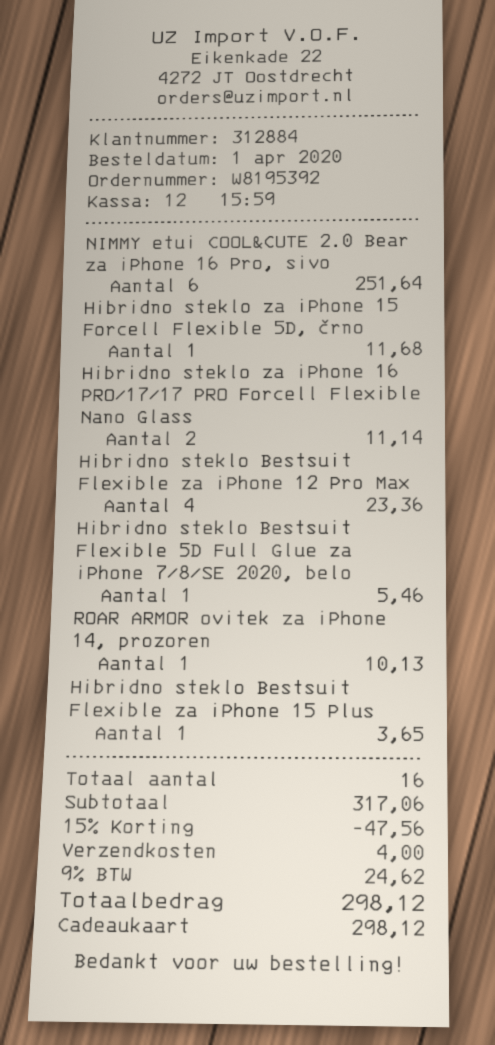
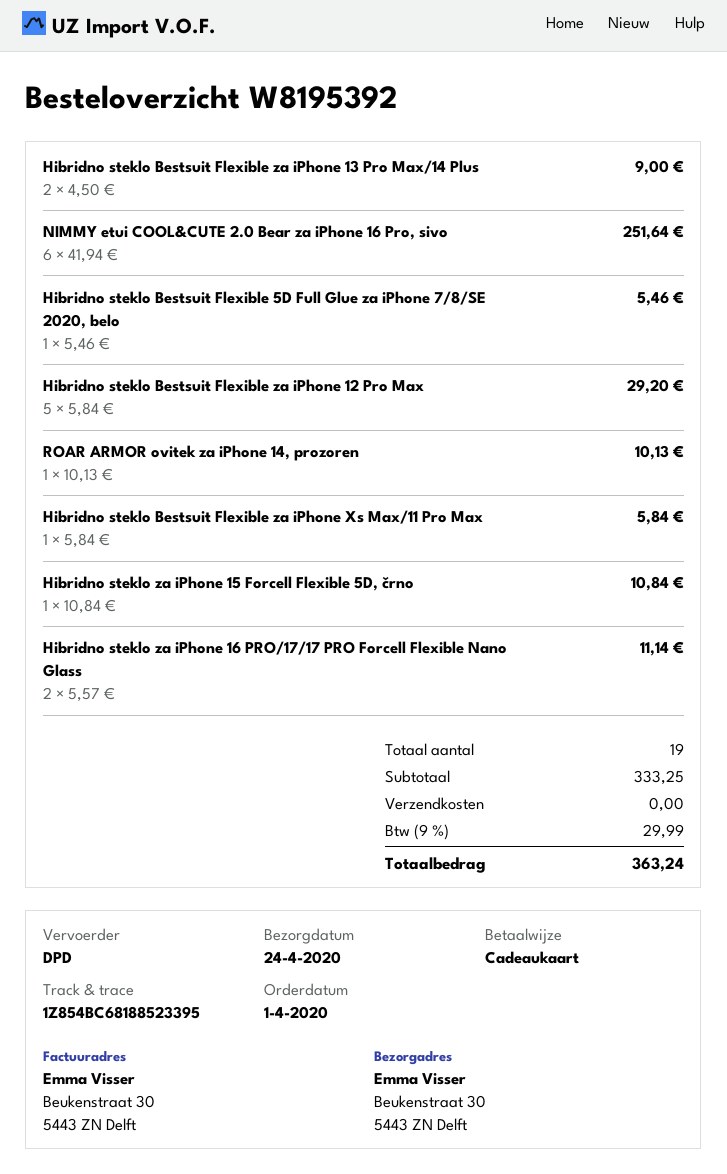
Hibridno steklo za iPhone 15 Forcell Flexible 5D, črno: 1 for 11.68 -> 1 for 10.84
Hibridno steklo Bestsuit Flexible za iPhone 12 Pro Max: 4 for 23.36 -> 5 for 29.20
Hibridno steklo Bestsuit Flexible za iPhone 15 Plus: 1 for 3.65 -> none
Hibridno steklo Bestsuit Flexible za iPhone 13 Pro Max/14 Plus: none -> 2 for 9.00
Hibridno steklo Bestsuit Flexible za iPhone Xs Max/11 Pro Max: none -> 1 for 5.84
total quantity: 16 -> 19
subtotal: 317.06 -> 333.25
discount: 15% = 47.56 -> none
shipping: 4.00 -> 0.00
tax: 9% = 24.62 -> 9% = 29.99
total: 298.12 -> 363.24

